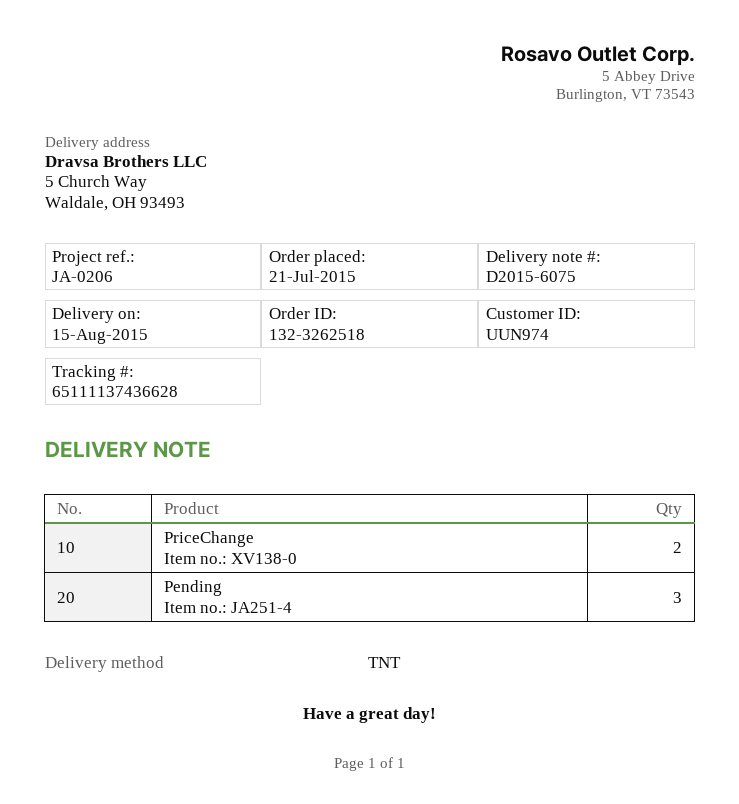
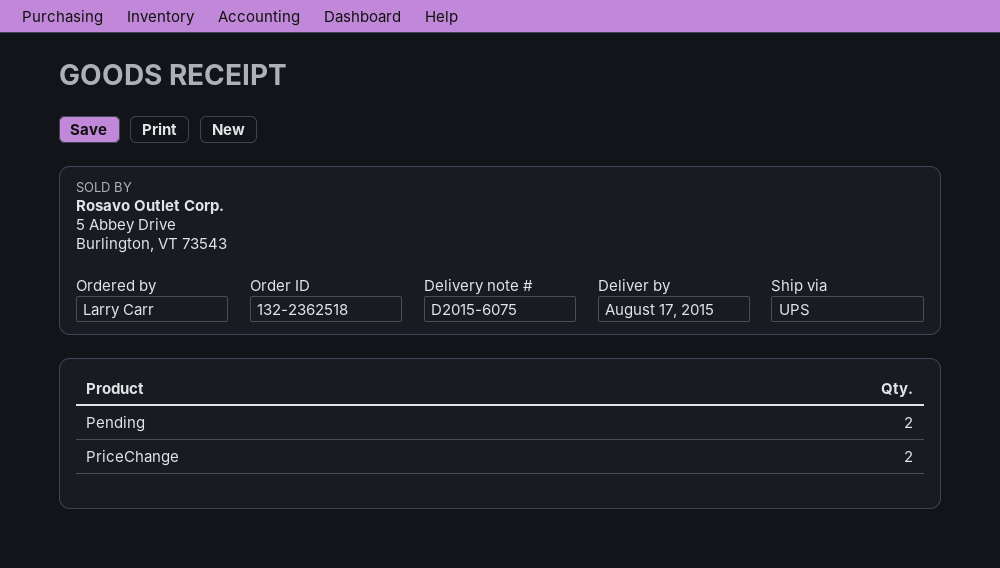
order number: 132-3262518 -> 132-2362518
delivery date: 2015-08-15 -> 2015-08-17
shipping method: TNT -> UPS
Pending: 3 -> 2

